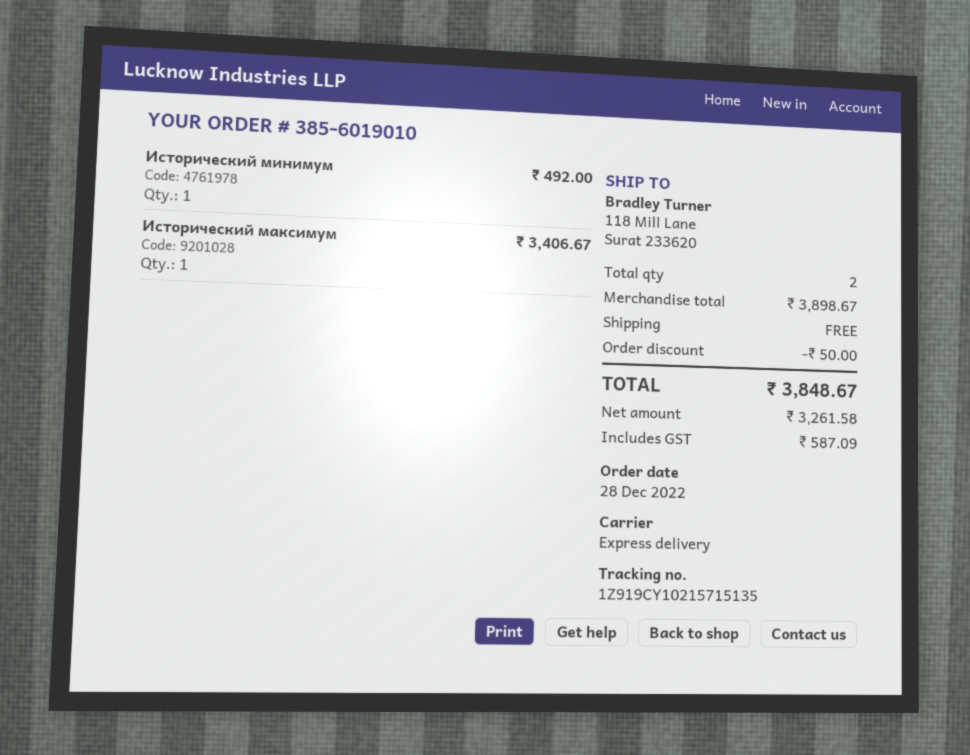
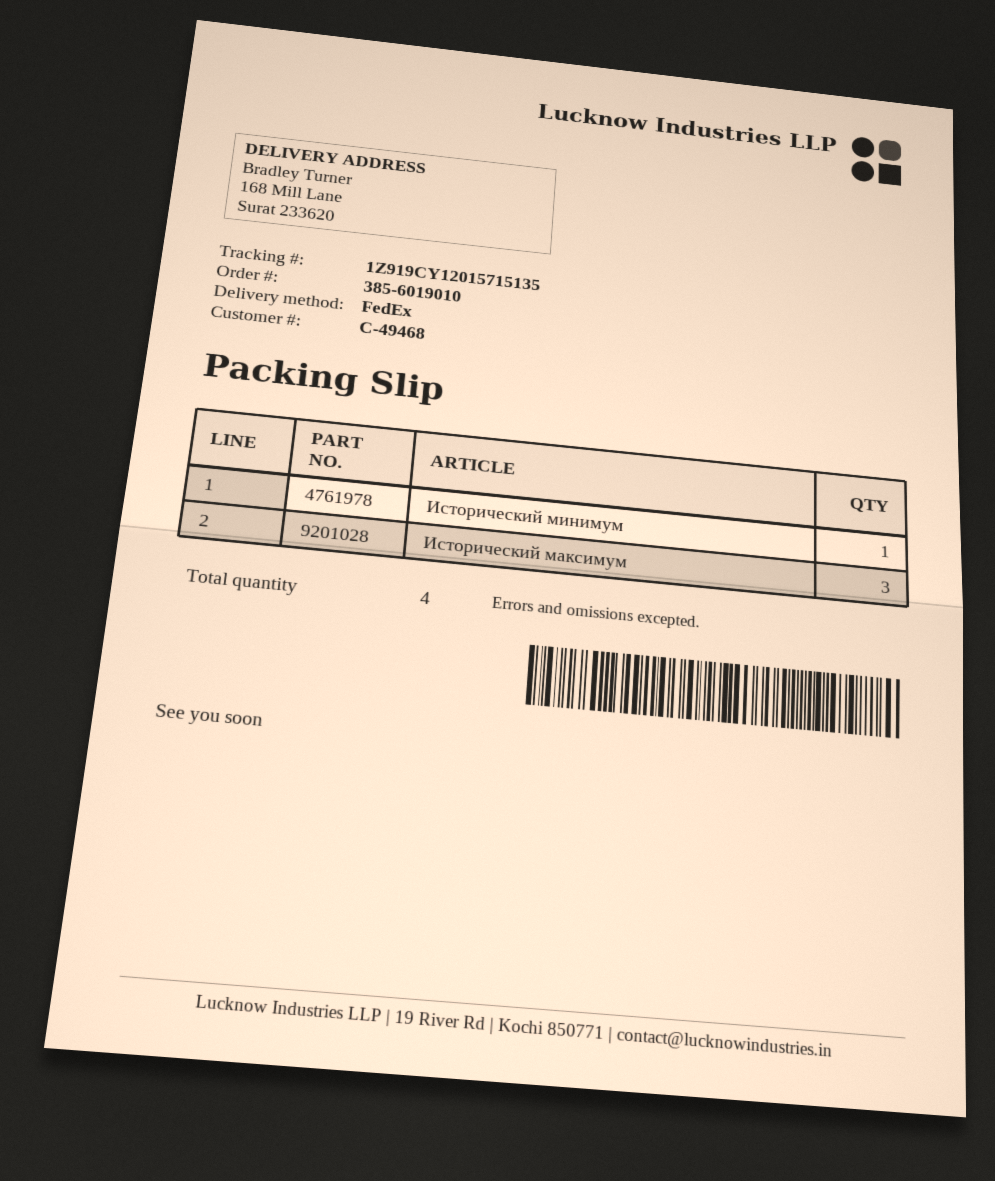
shipping method: express -> FedEx
tracking number: 1Z919CY10215715135 -> 1Z919CY12015715135
ship to: 118 Mill Lane, Surat 233620 -> 168 Mill Lane, Surat 233620
Исторический максимум: 1 -> 3
total quantity: 2 -> 4

